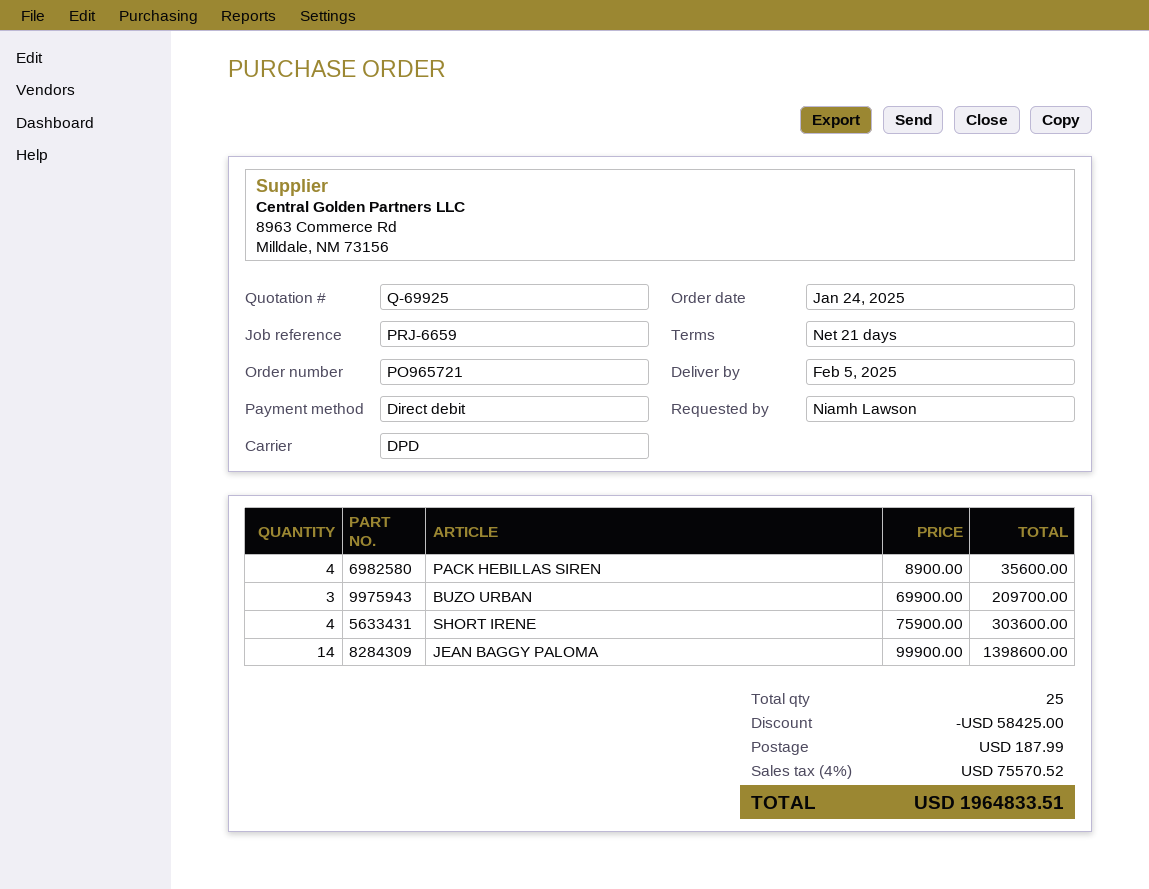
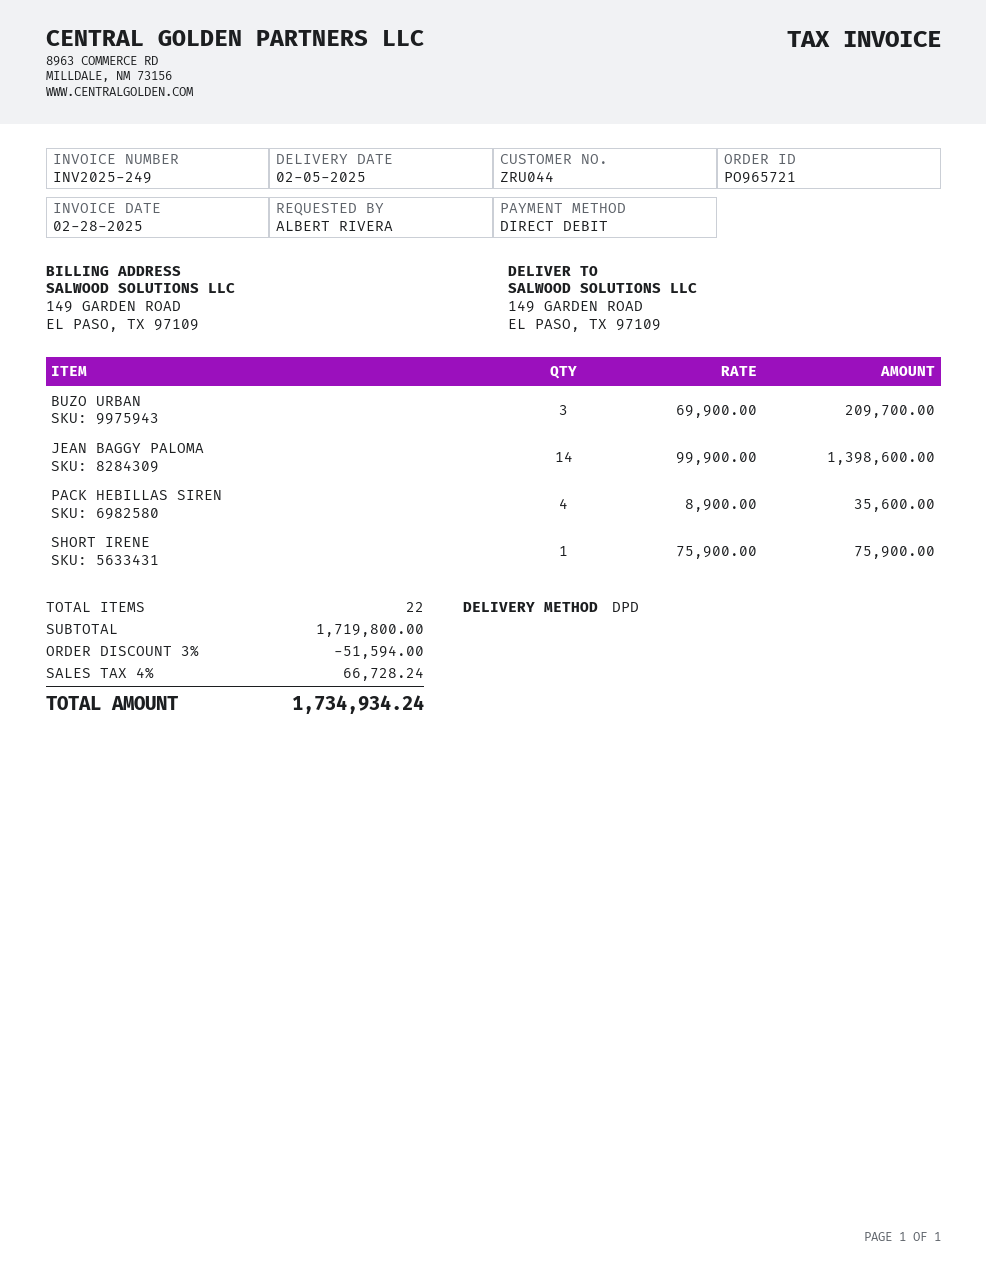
ordered by: Niamh Lawson -> ALBERT RIVERA
SHORT IRENE: 4 x 75900.00 = 303600.00 -> 1 x 75900.00 = 75900.00
total quantity: 25 -> 22
discount: 58425.00 -> 51594.00
shipping: 187.99 -> none
tax: 4% = 75570.52 -> 4% = 66728.24
total: 1964833.51 -> 1734934.24

